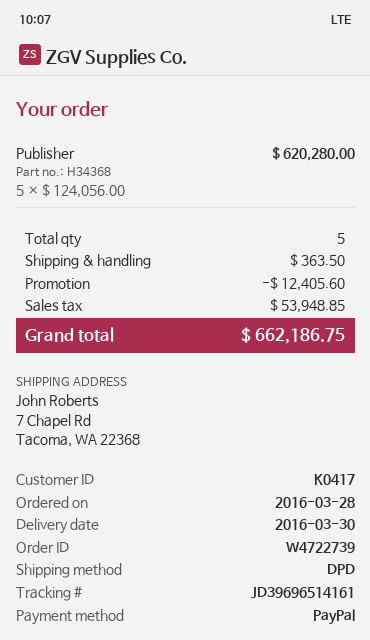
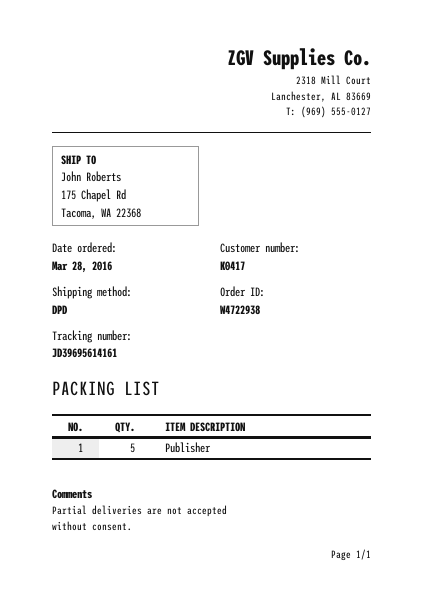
order number: W4722739 -> W4722938
tracking number: JD39696514161 -> JD39695614161
ship to: 7 Chapel Rd, Tacoma, WA 22368 -> 175 Chapel Rd, Tacoma, WA 22368

